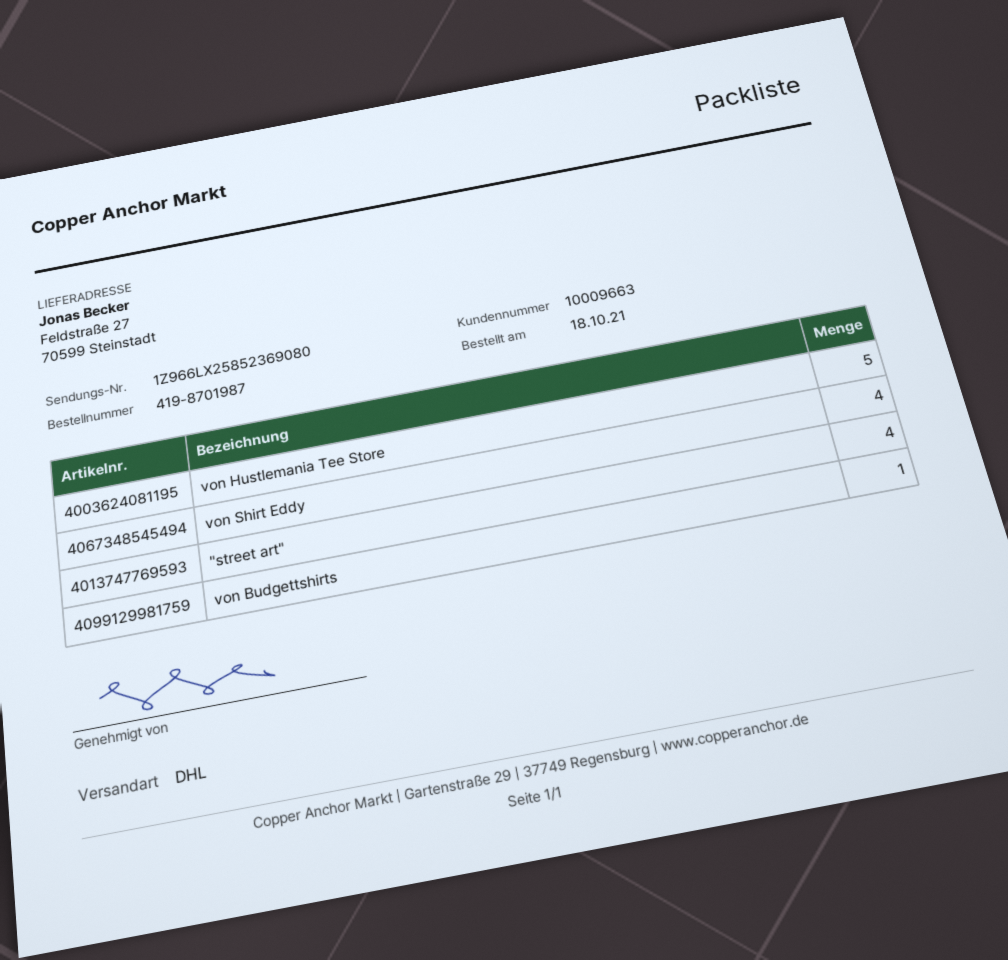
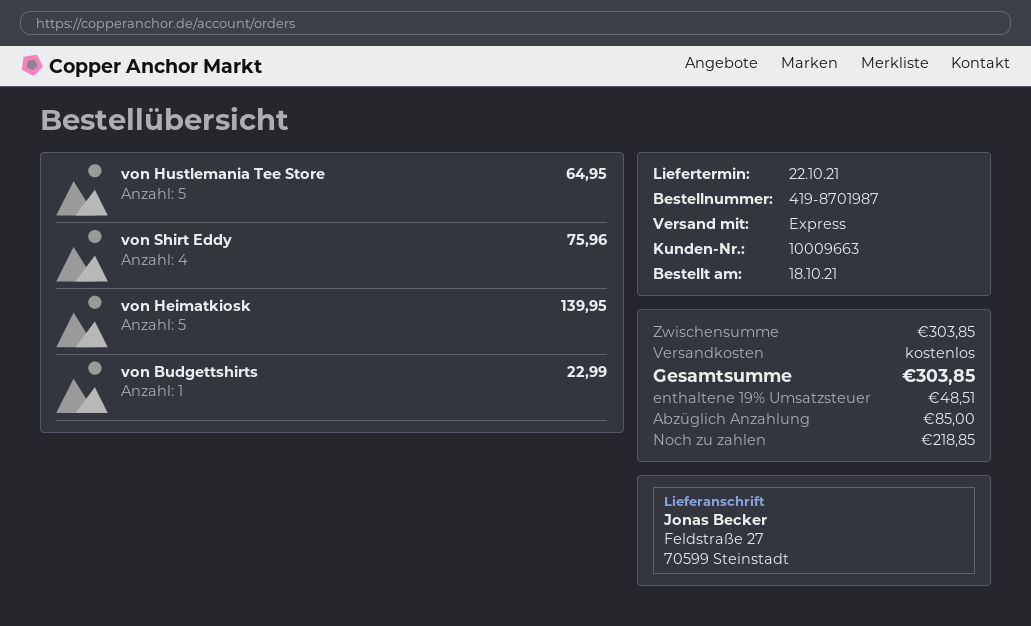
shipping method: DHL -> express
"street art": 4 -> none
von Heimatkiosk: none -> 5

